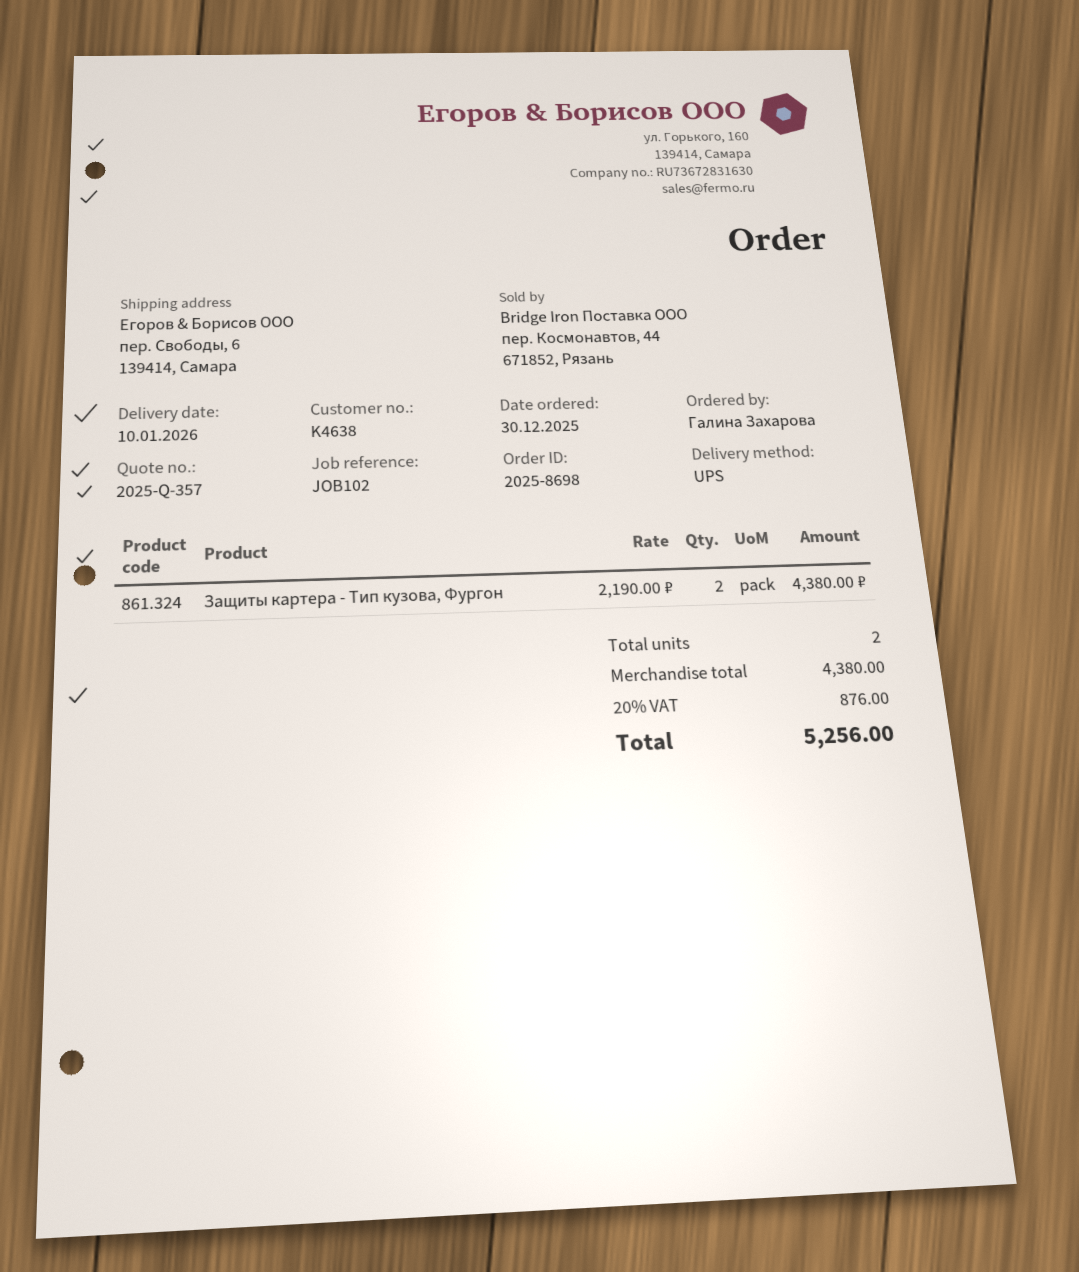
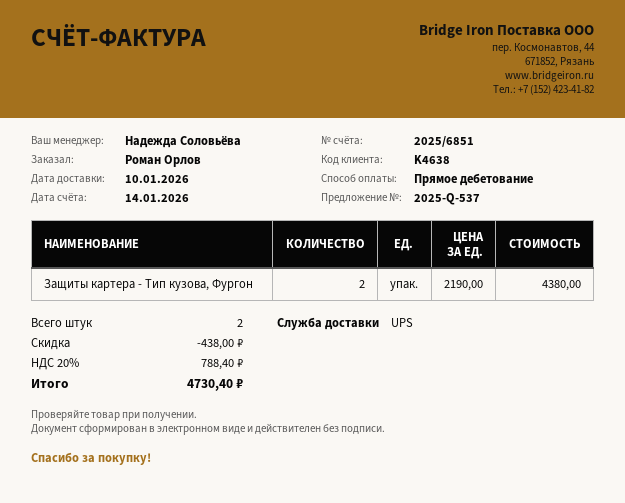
quote number: 2025-Q-357 -> 2025-Q-537
ordered by: Галина Захарова -> Роман Орлов
discount: none -> 438.00
tax: 20% = 876.00 -> 20% = 788.40
total: 5256.00 -> 4730.40

